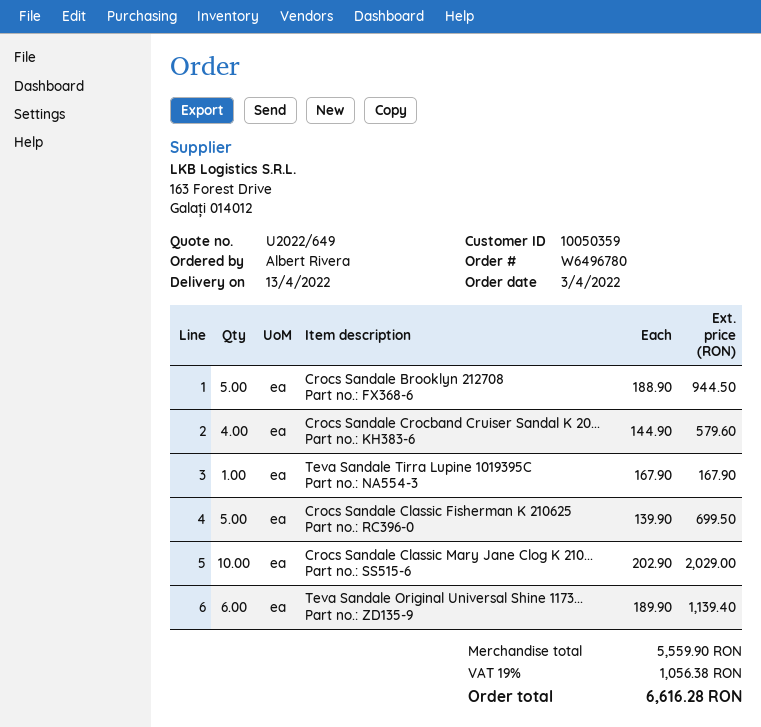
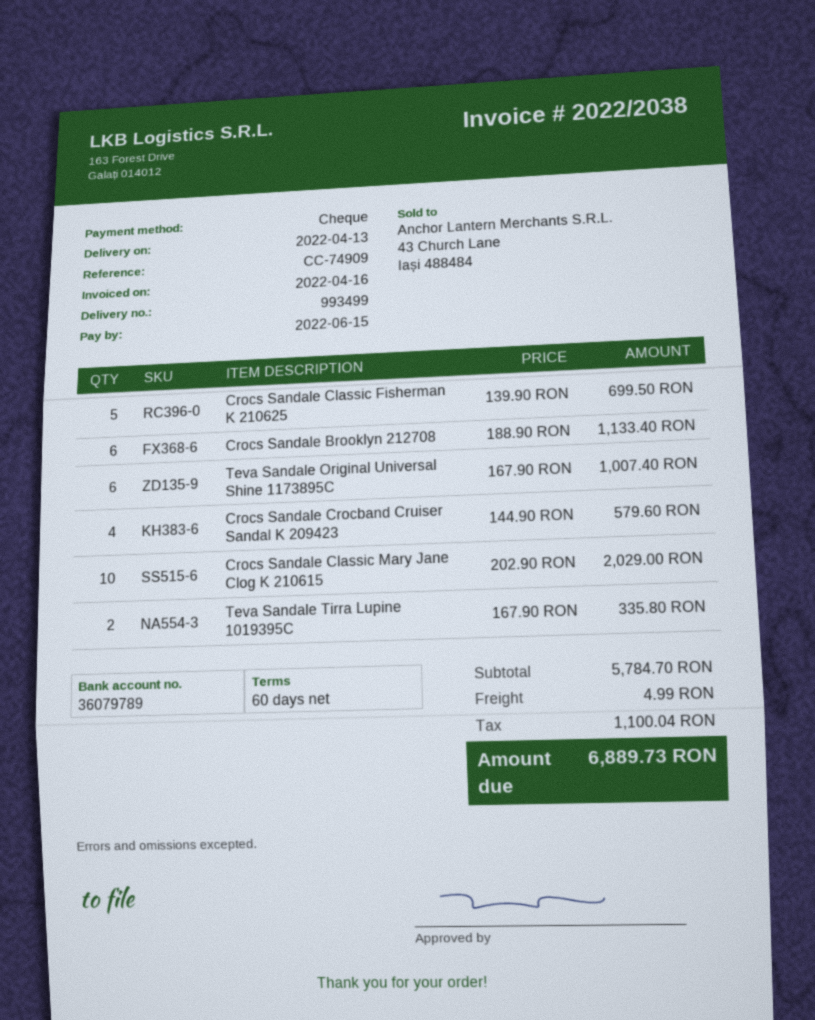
Crocs Sandale Brooklyn 212708: 5 x 188.90 = 944.50 -> 6 x 188.90 = 1133.40
Teva Sandale Tirra Lupine 1019395C: 1 x 167.90 = 167.90 -> 2 x 167.90 = 335.80
Teva Sandale Original Universal Shine 1173...: 6 x 189.90 = 1139.40 -> 6 x 167.90 = 1007.40
subtotal: 5559.90 -> 5784.70
shipping: none -> 4.99
tax: 1056.38 -> 1100.04
total: 6616.28 -> 6889.73

